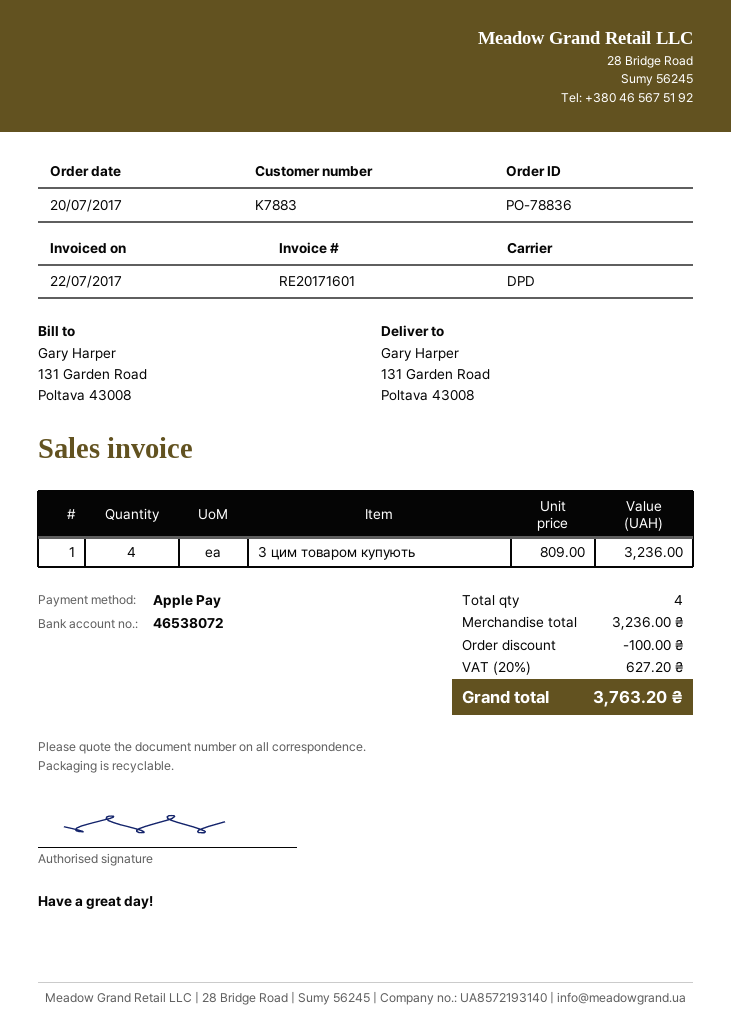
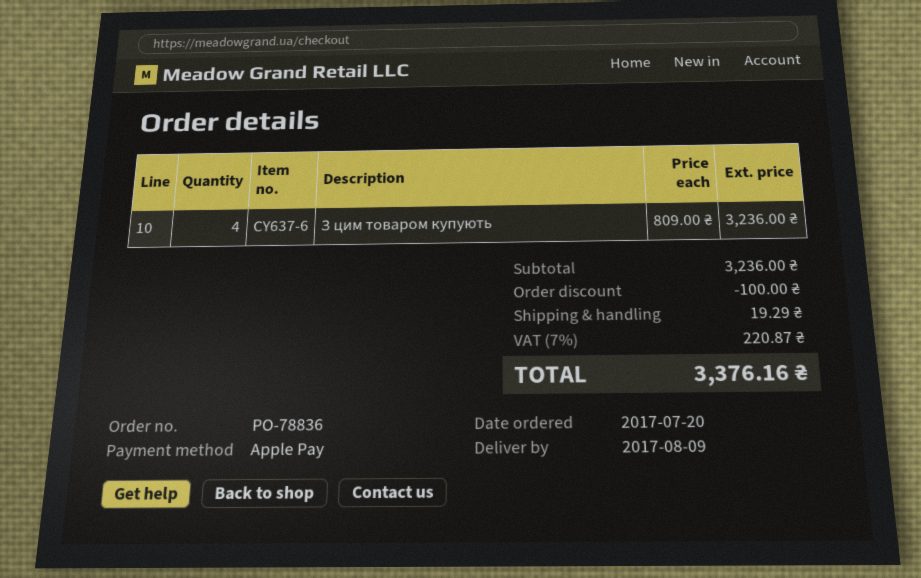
shipping: none -> 19.29
tax: 20% = 627.20 -> 7% = 220.87
total: 3763.20 -> 3376.16

